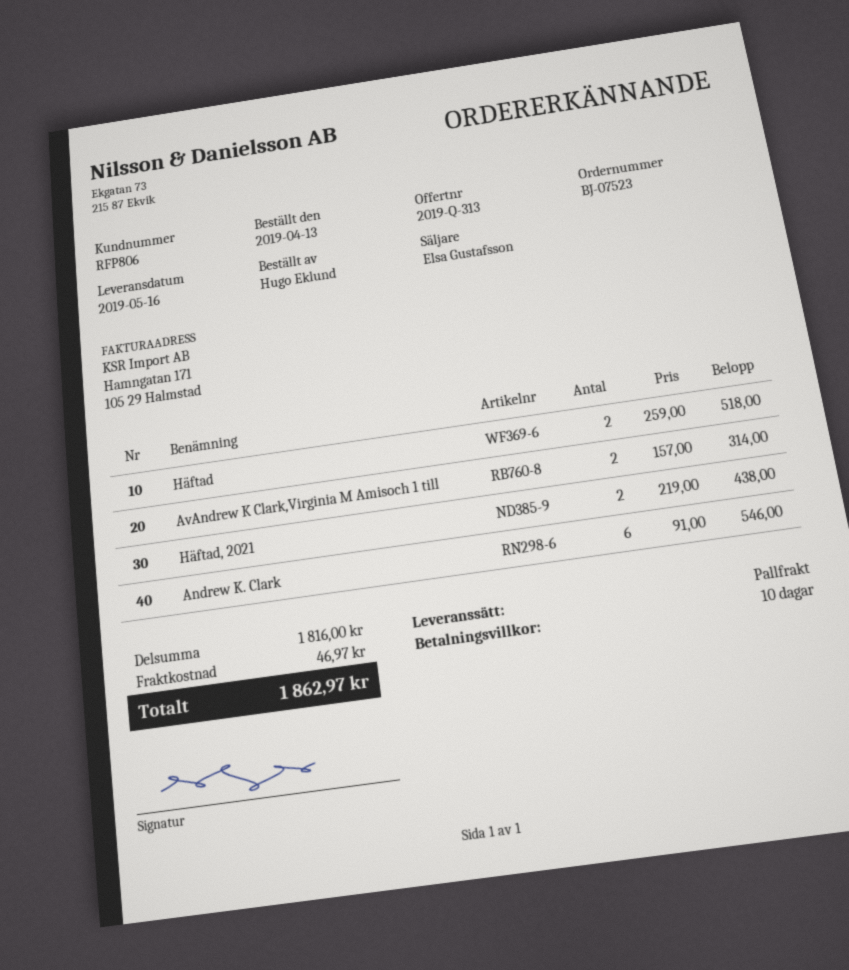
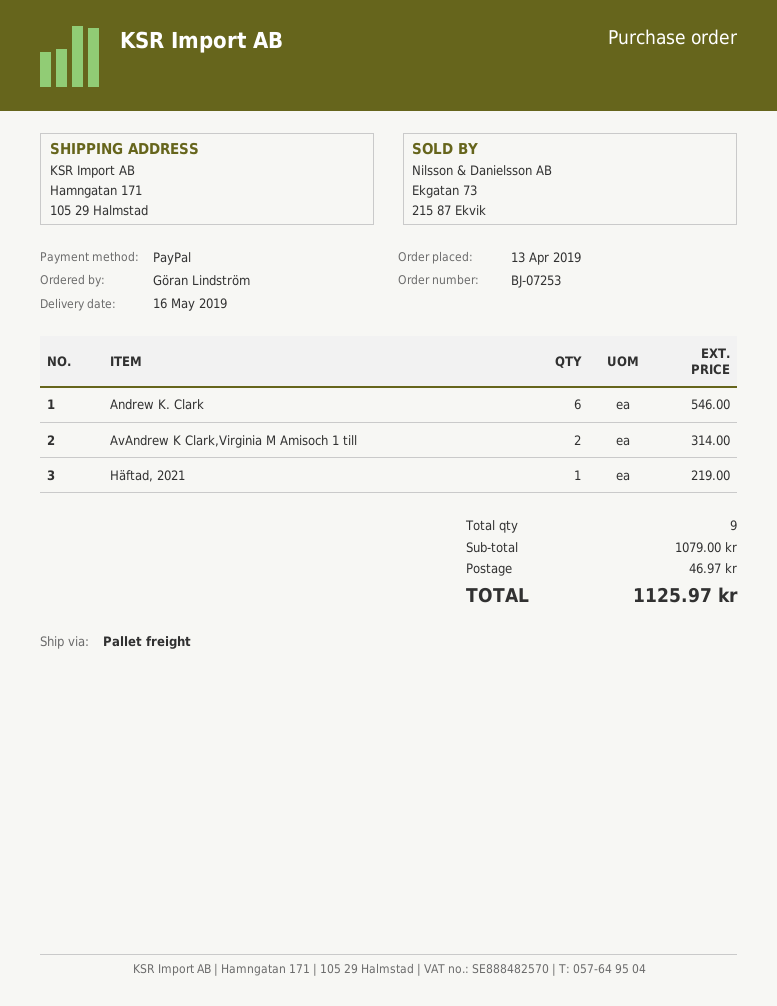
order number: BJ-07523 -> BJ-07253
ordered by: Hugo Eklund -> Göran Lindström
Häftad: 2 for 518.00 -> none
Häftad, 2021: 2 for 438.00 -> 1 for 219.00
subtotal: 1816.00 -> 1079.00
total: 1862.97 -> 1125.97

